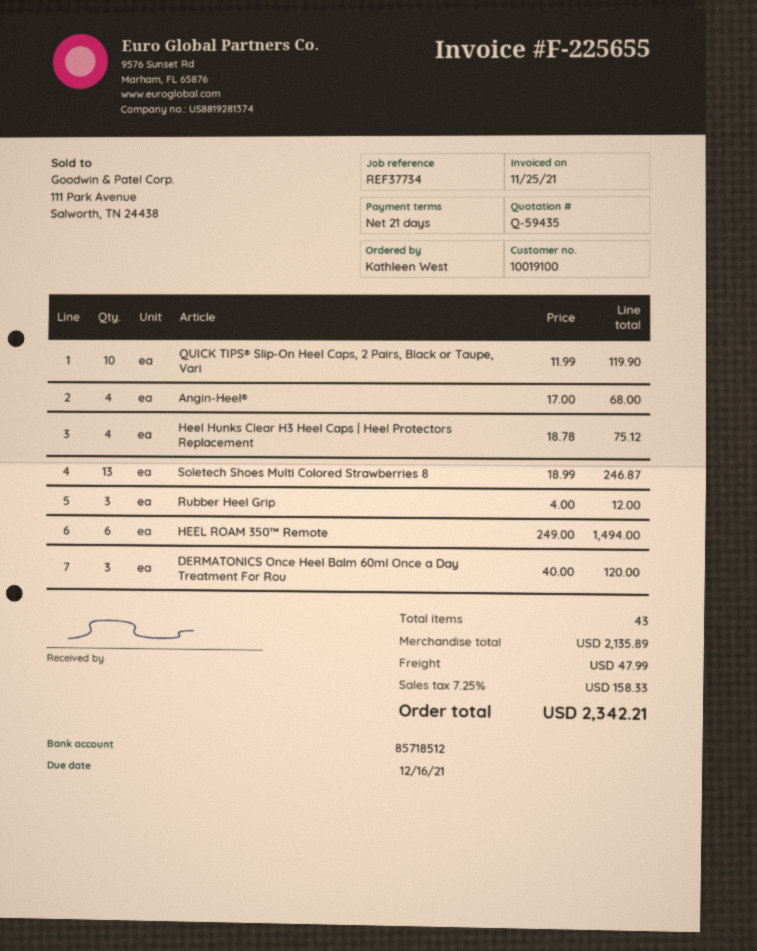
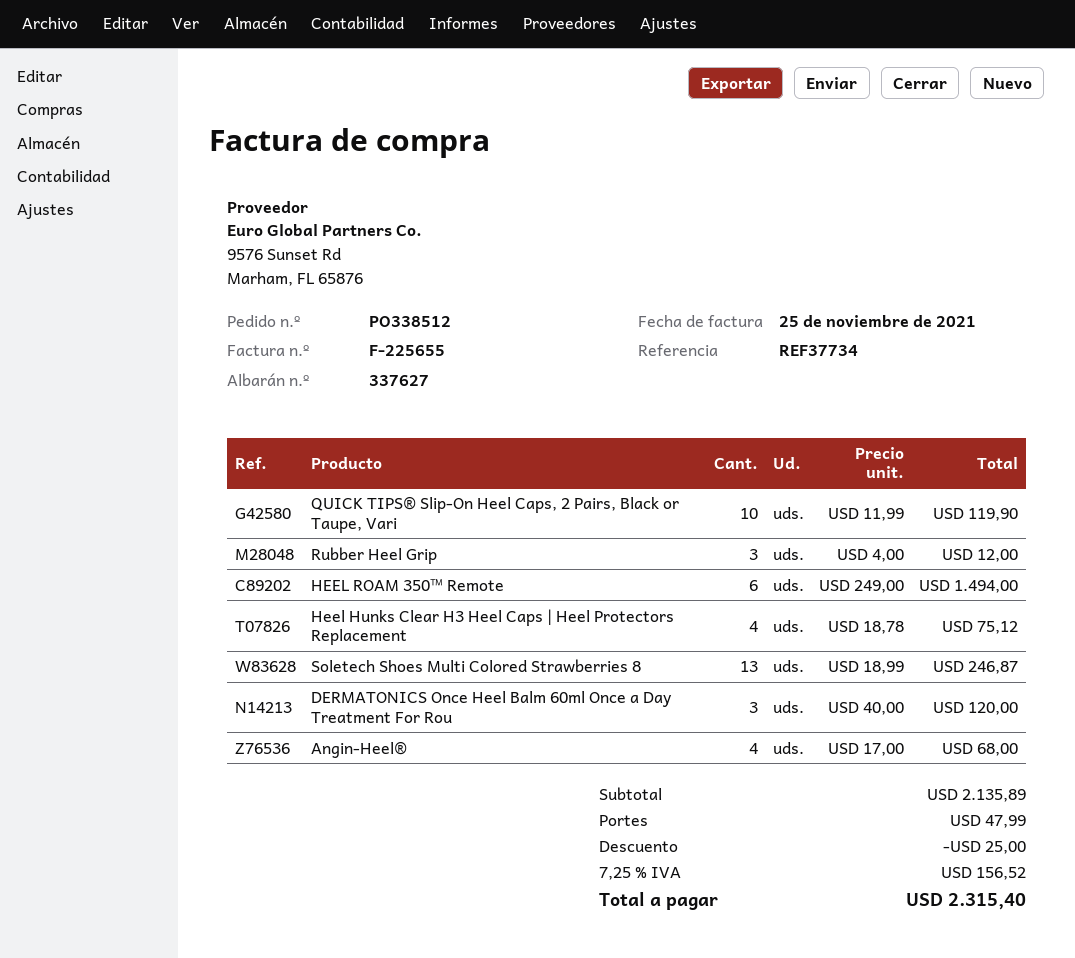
discount: none -> 25.00
tax: 7.25% = 158.33 -> 7.25% = 156.52
total: 2342.21 -> 2315.40

